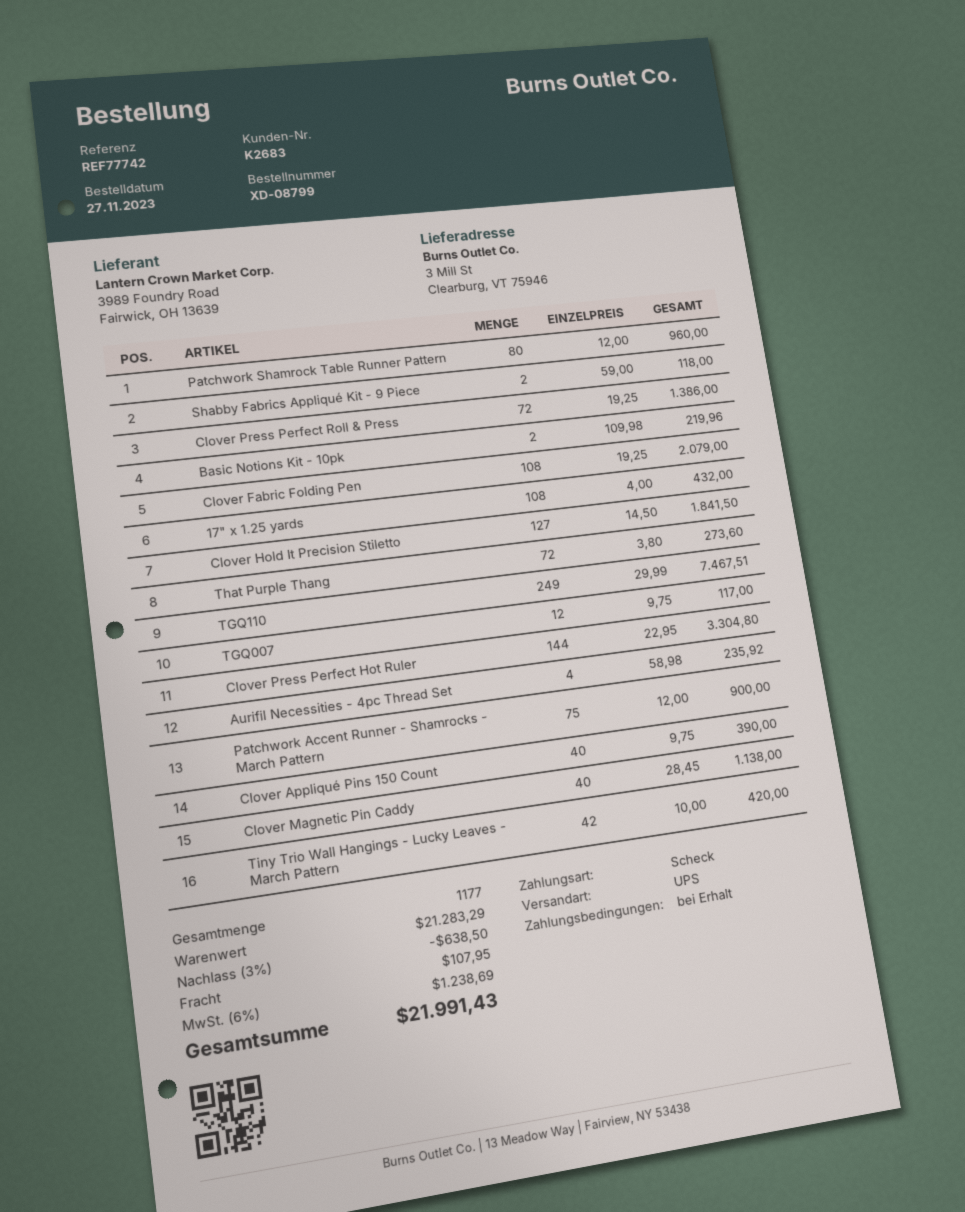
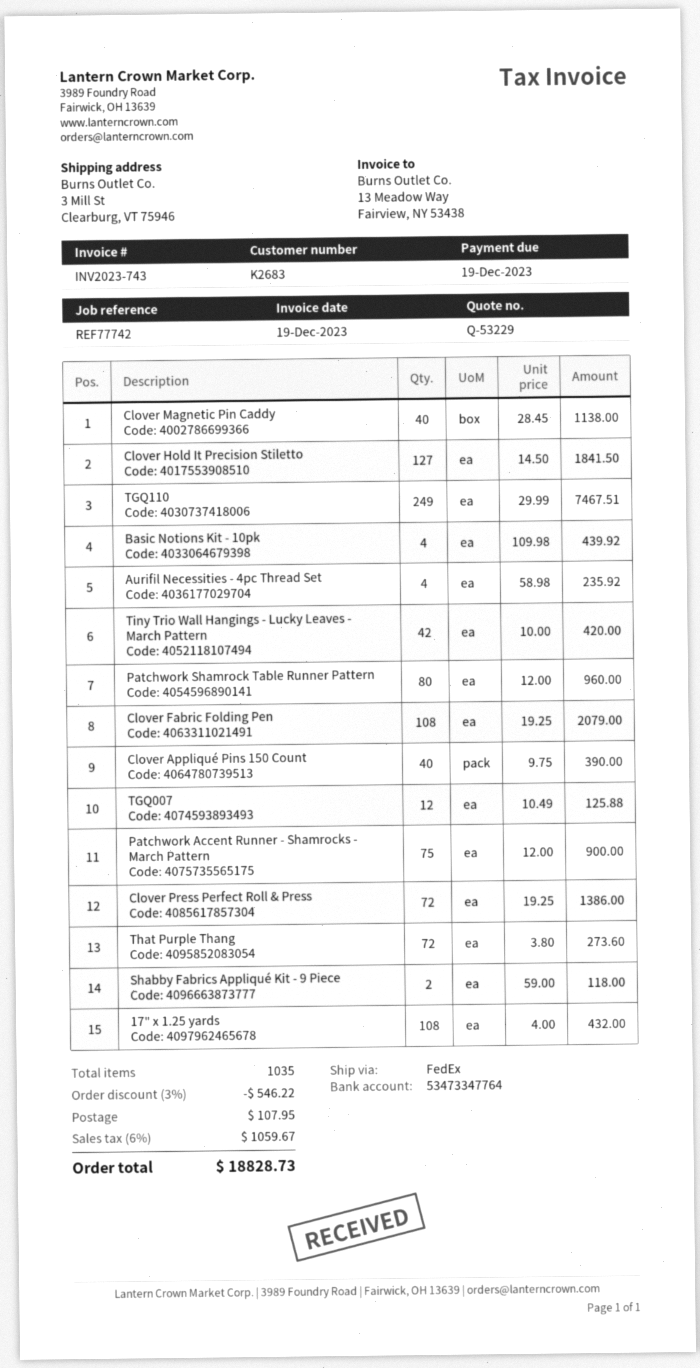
shipping method: UPS -> FedEx
Basic Notions Kit - 10pk: 2 x 109.98 = 219.96 -> 4 x 109.98 = 439.92
TGQ007: 12 x 9.75 = 117.00 -> 12 x 10.49 = 125.88
Clover Press Perfect Hot Ruler: 144 x 22.95 = 3304.80 -> none
total quantity: 1177 -> 1035
discount: 3% = 638.50 -> 3% = 546.22
tax: 6% = 1238.69 -> 6% = 1059.67
total: 21991.43 -> 18828.73

